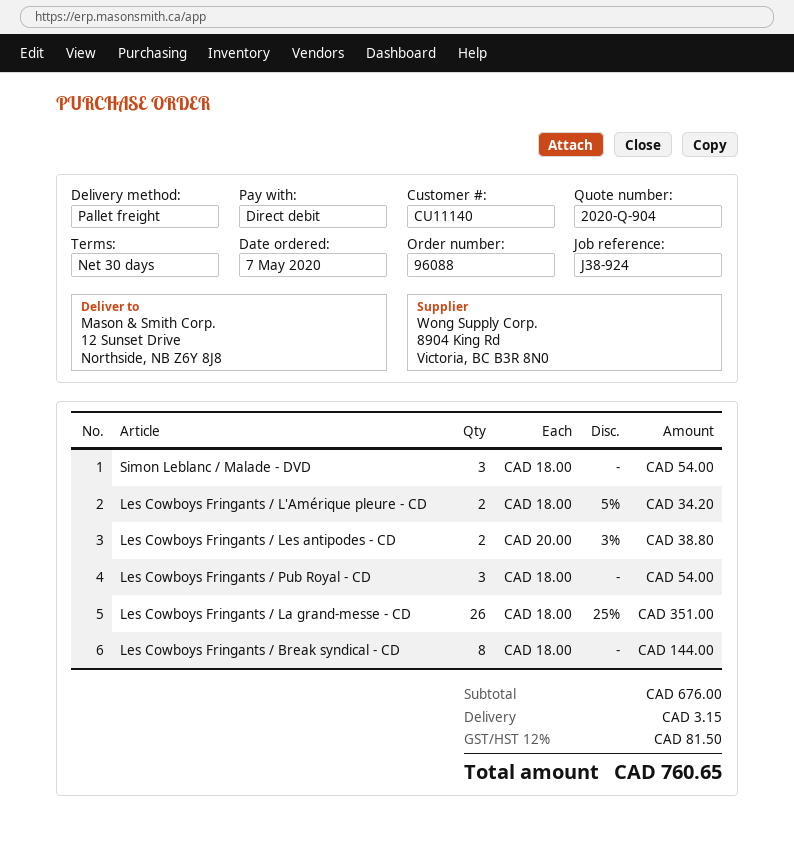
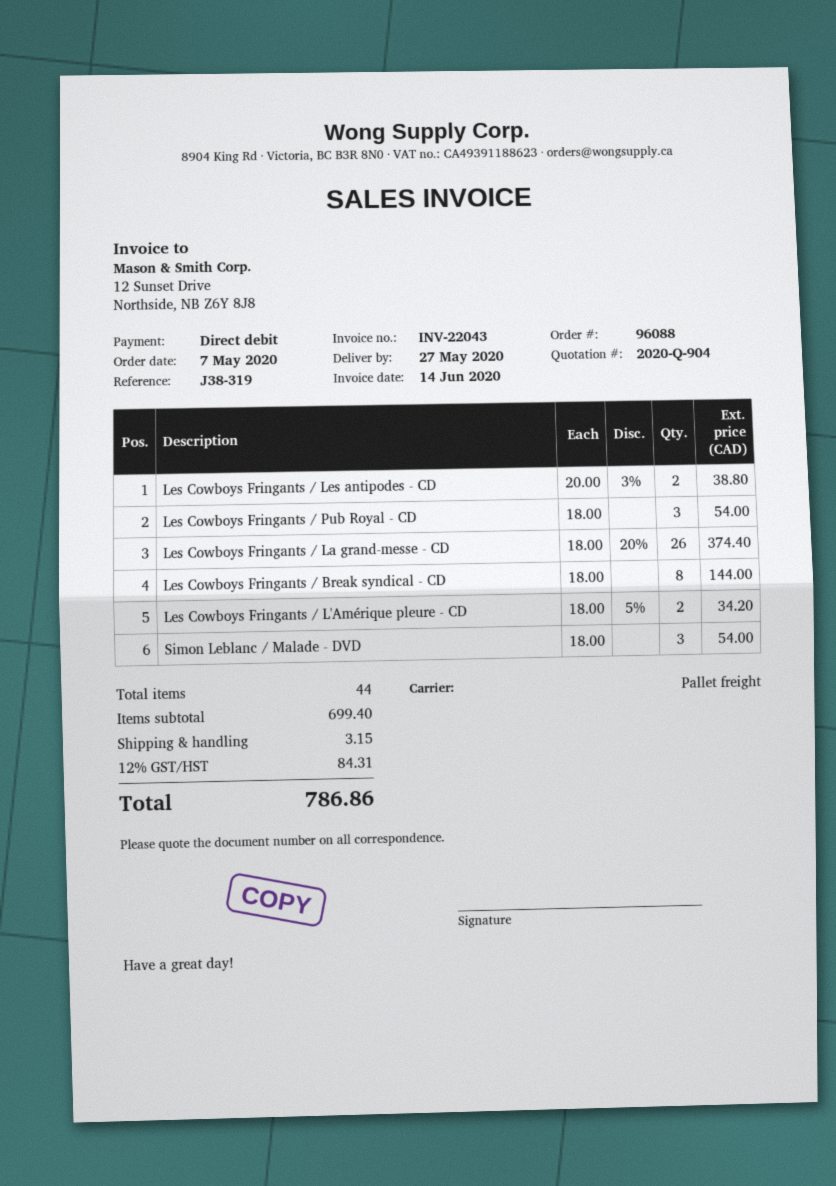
reference: J38-924 -> J38-319
Les Cowboys Fringants / La grand-messe - CD: 26 x 18.00 - 25% = 351.00 -> 26 x 18.00 - 20% = 374.40
subtotal: 676.00 -> 699.40
tax: 12% = 81.50 -> 12% = 84.31
total: 760.65 -> 786.86

